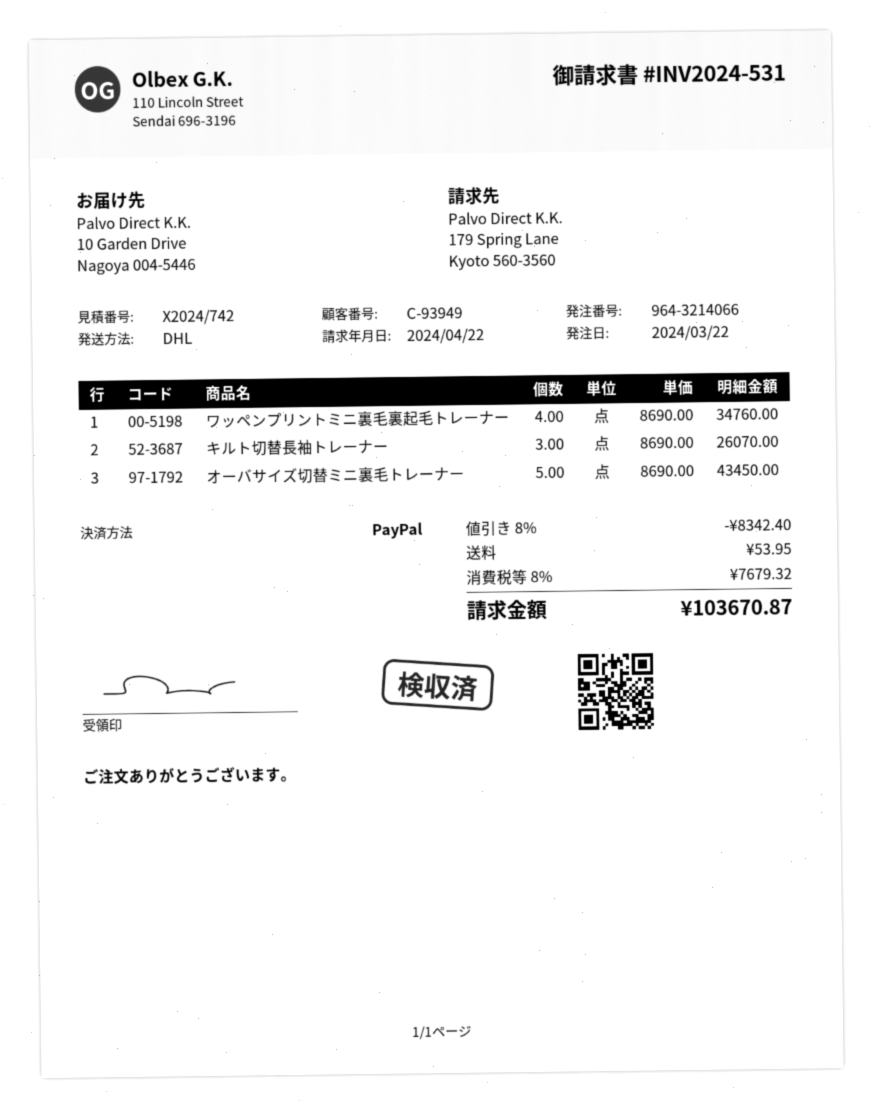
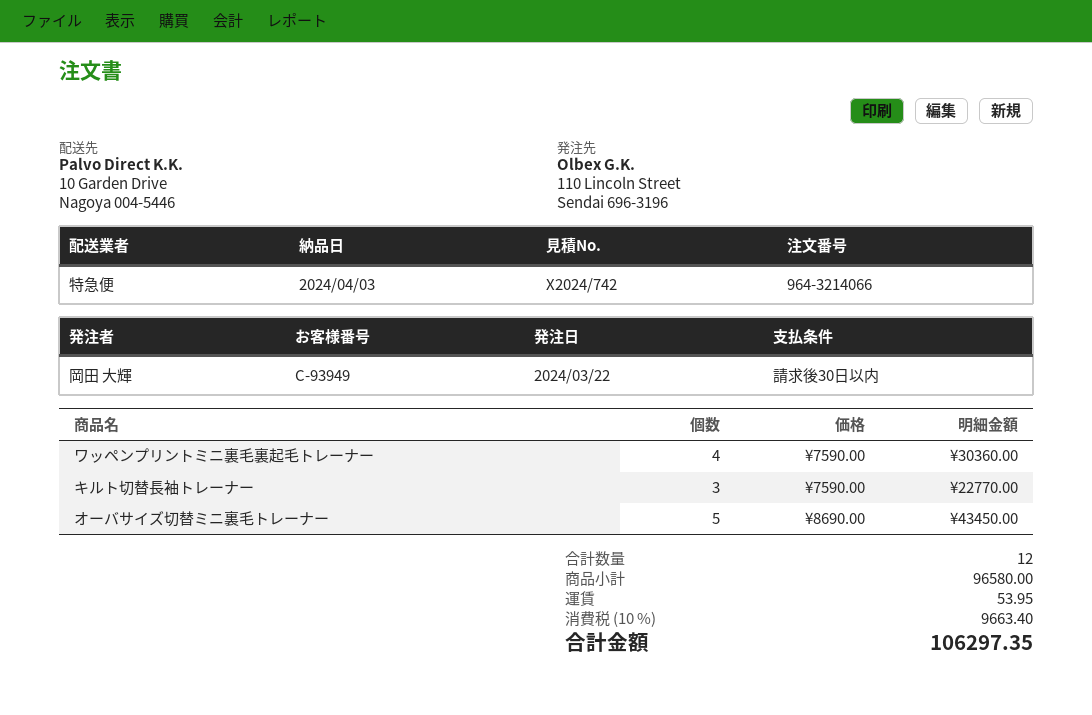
shipping method: DHL -> express
ワッペンプリントミニ裏毛裏起毛トレーナー: 4 x 8690.00 = 34760.00 -> 4 x 7590.00 = 30360.00
キルト切替長袖トレーナー: 3 x 8690.00 = 26070.00 -> 3 x 7590.00 = 22770.00
discount: 8% = 8342.40 -> none
tax: 8% = 7679.32 -> 10% = 9663.40
total: 103670.87 -> 106297.35

